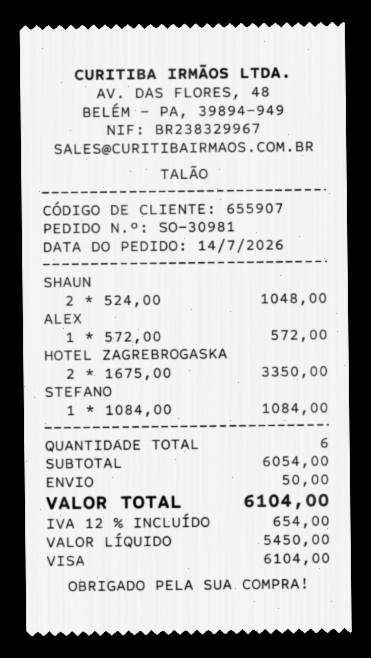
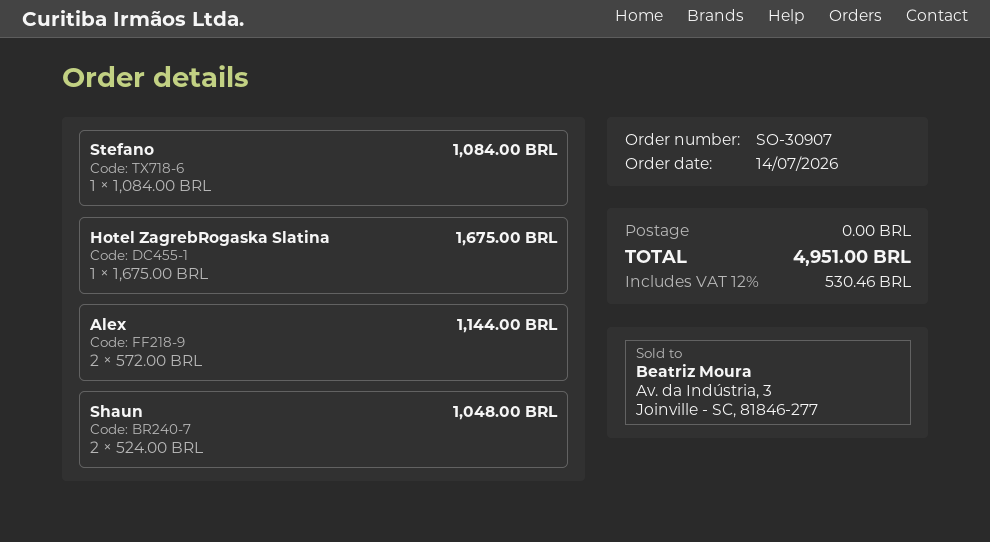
order number: SO-30981 -> SO-30907
ALEX: 1 x 572.00 = 572.00 -> 2 x 572.00 = 1144.00
HOTEL ZAGREBROGASKA: 2 x 1675.00 = 3350.00 -> 1 x 1675.00 = 1675.00
shipping: 50.00 -> 0.00
tax: 12% = 654.00 -> 12% = 530.46
total: 6104.00 -> 4951.00

